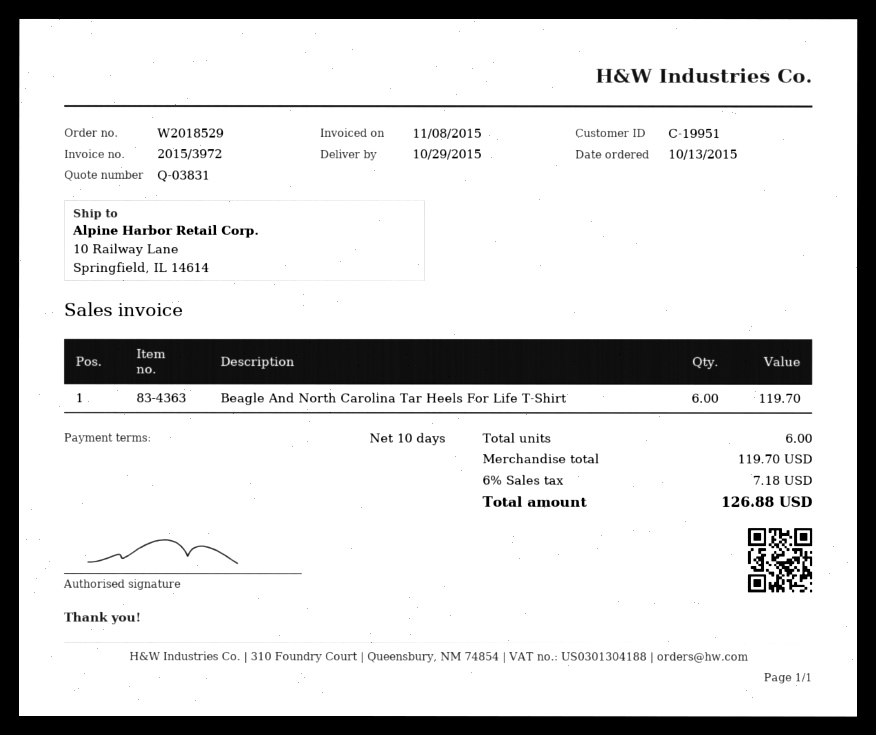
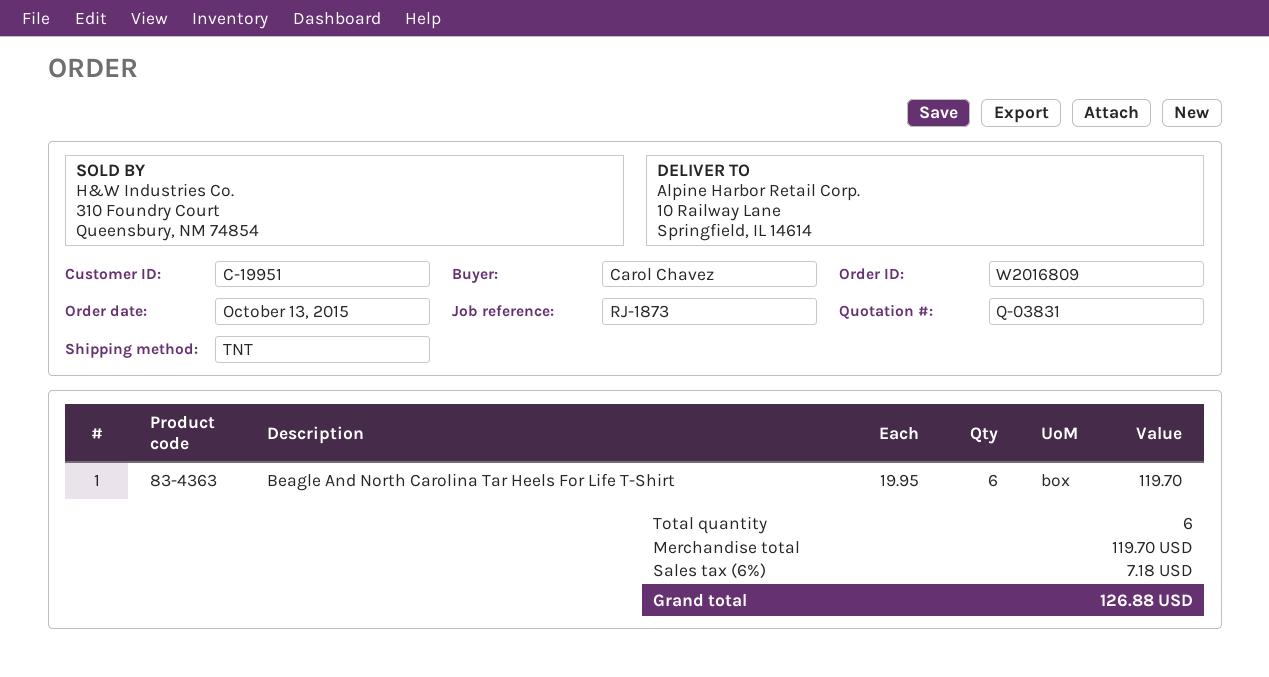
order number: W2018529 -> W2016809

